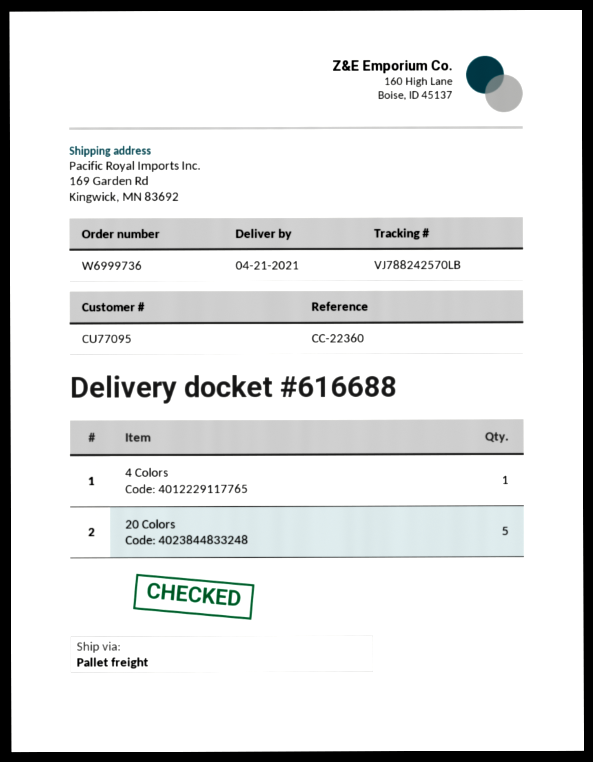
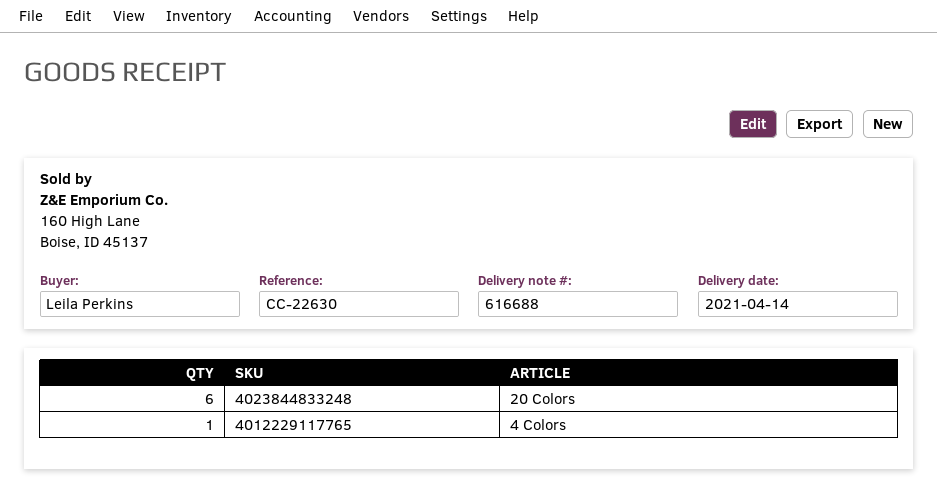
delivery date: 2021-04-21 -> 2021-04-14
reference: CC-22360 -> CC-22630
20 Colors: 5 -> 6

